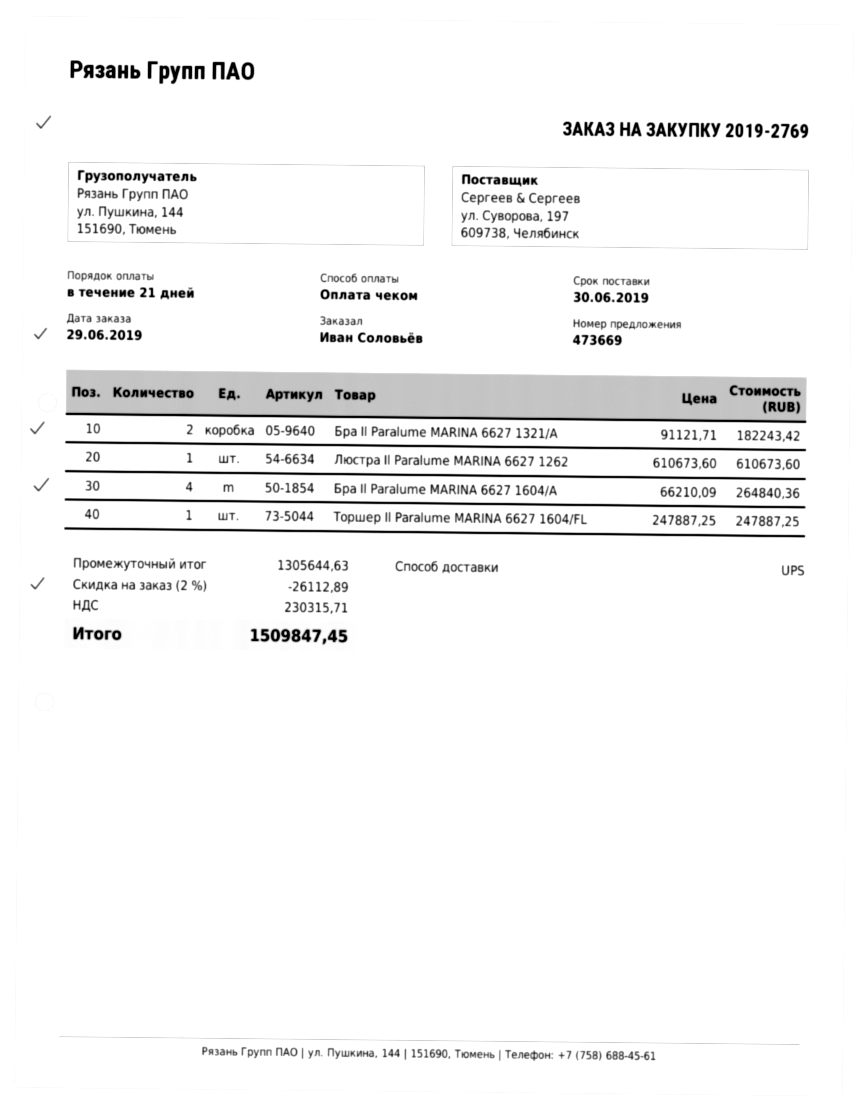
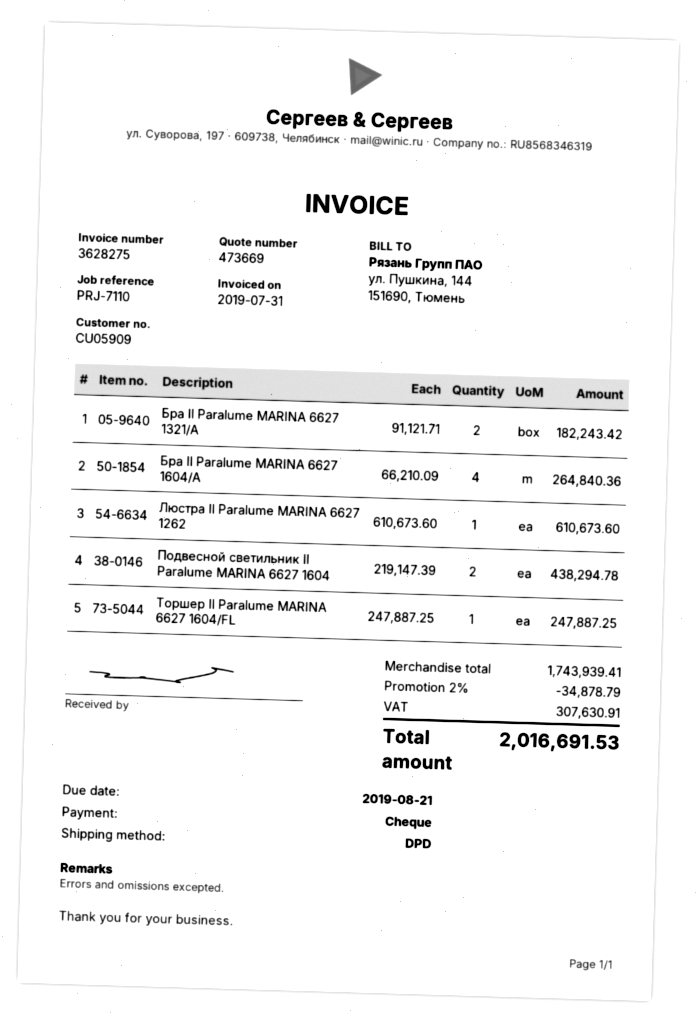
shipping method: UPS -> DPD
Подвесной светильник Il Paralume MARINA 6627 1604: none -> 2 x 219147.39 = 438294.78
subtotal: 1305644.63 -> 1743939.41
discount: 2% = 26112.89 -> 2% = 34878.79
tax: 230315.71 -> 307630.91
total: 1509847.45 -> 2016691.53

